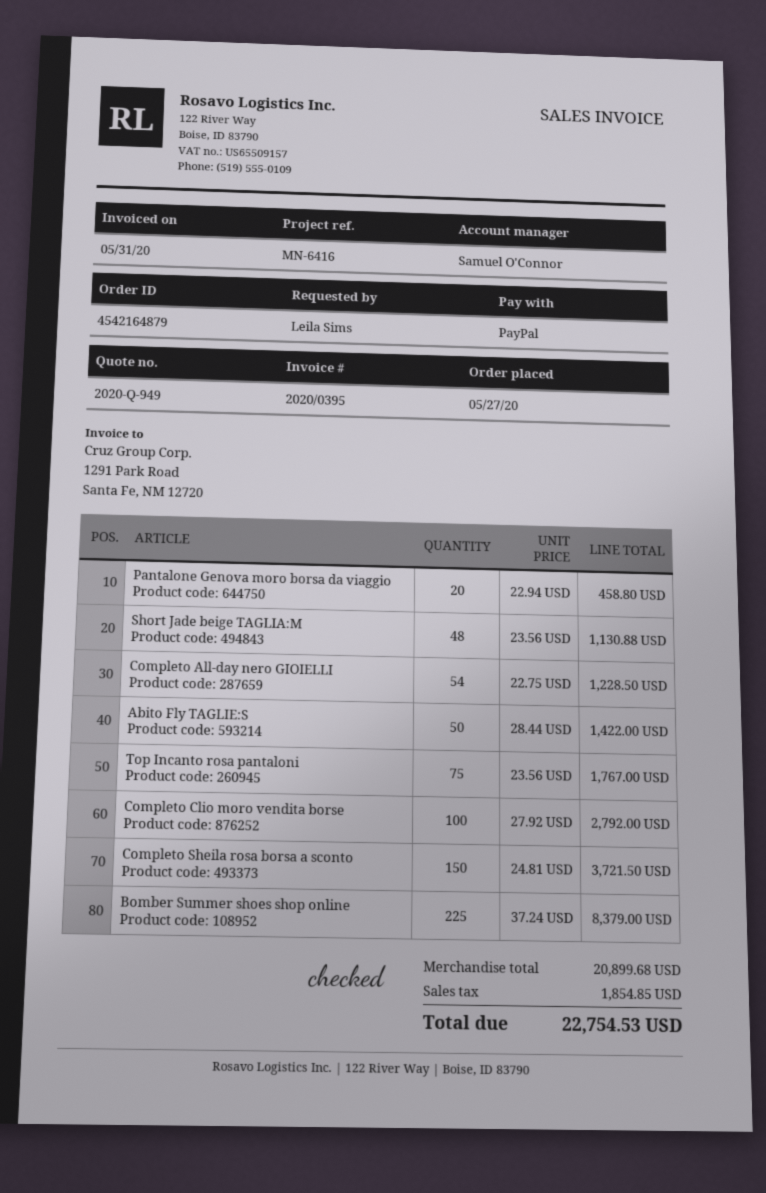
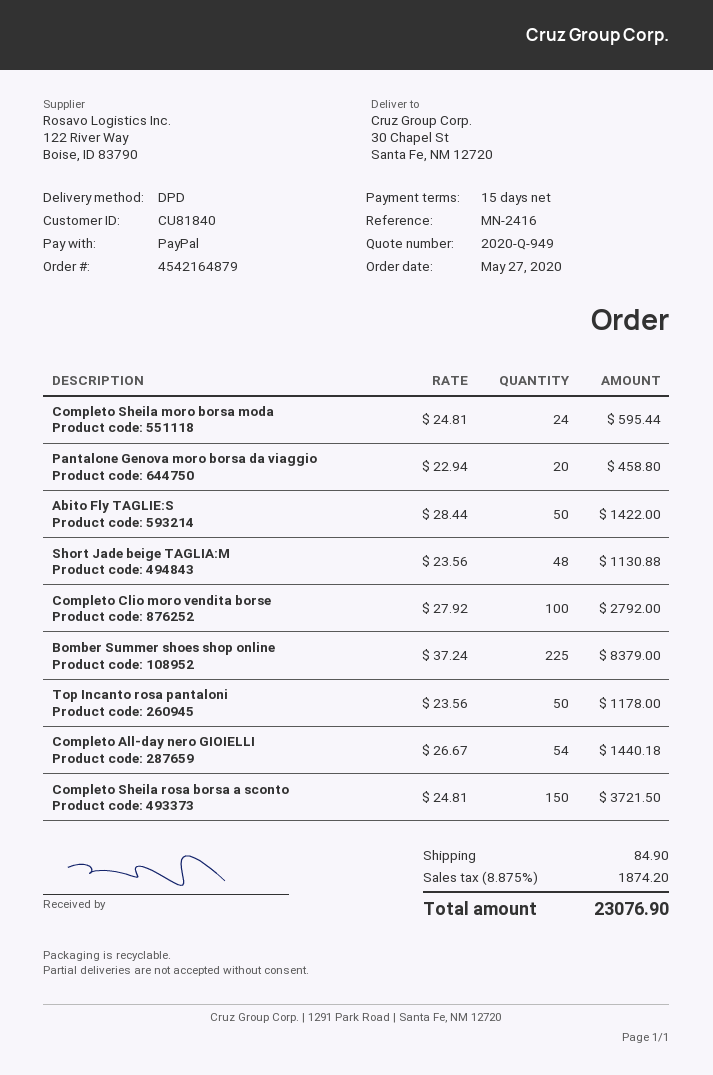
reference: MN-6416 -> MN-2416
Completo All-day nero GIOIELLI: 54 x 22.75 = 1228.50 -> 54 x 26.67 = 1440.18
Top Incanto rosa pantaloni: 75 x 23.56 = 1767.00 -> 50 x 23.56 = 1178.00
Completo Sheila moro borsa moda: none -> 24 x 24.81 = 595.44
shipping: none -> 84.90
tax: 1854.85 -> 1874.20
total: 22754.53 -> 23076.90

